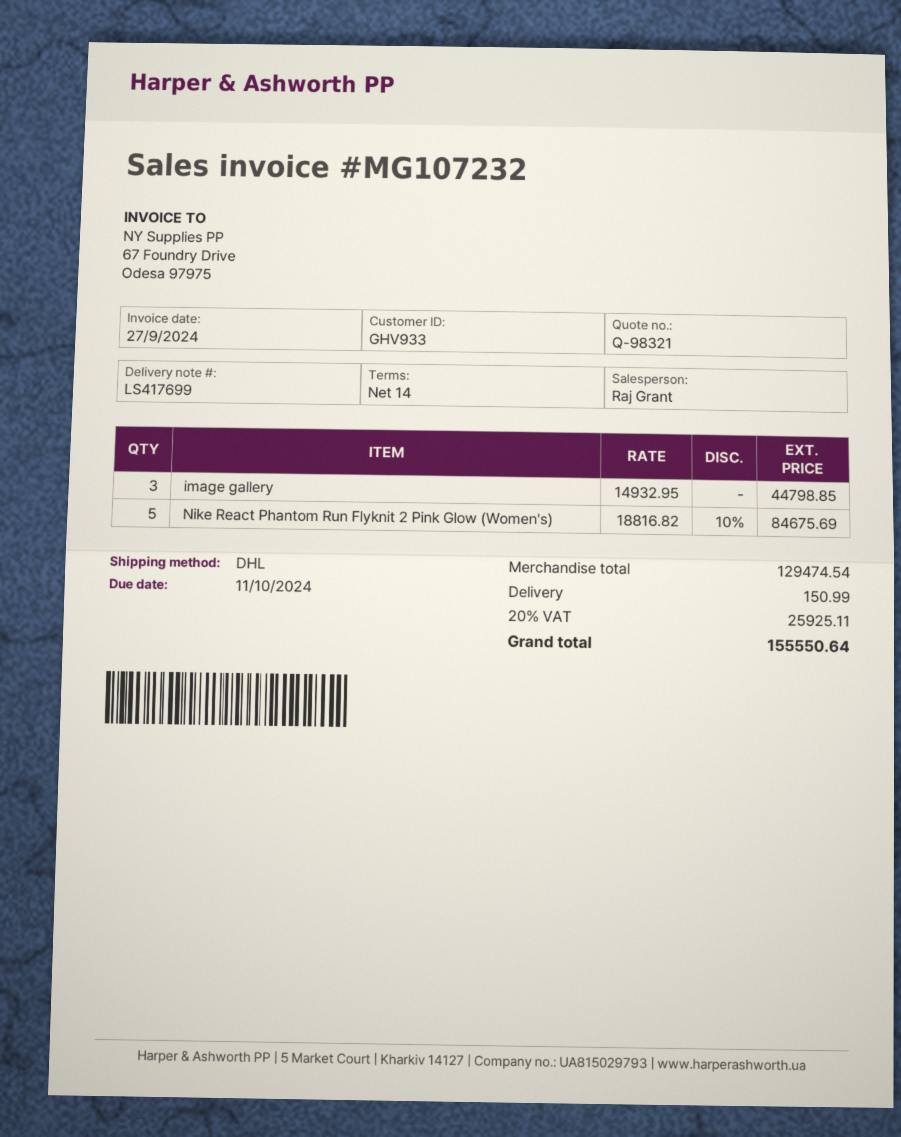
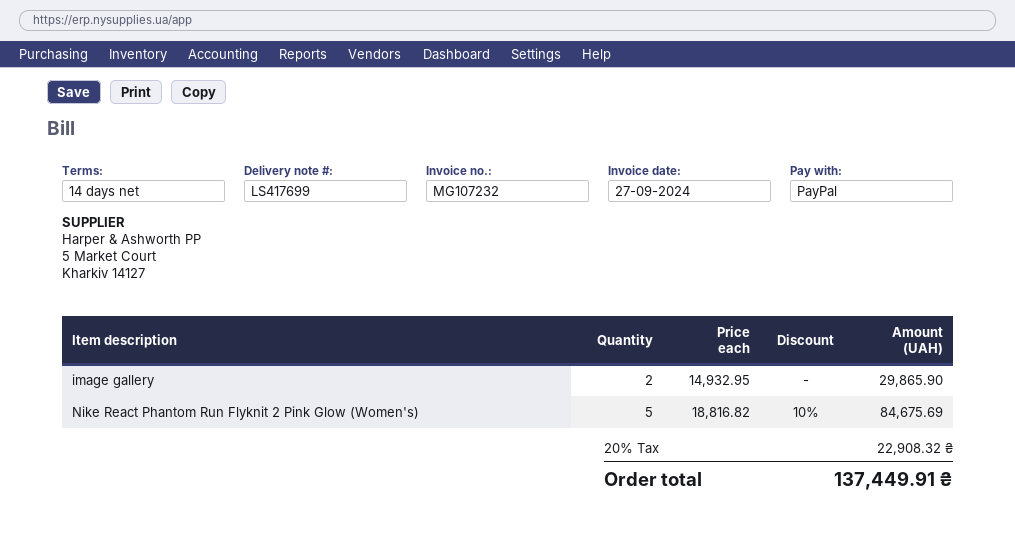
image gallery: 3 x 14932.95 = 44798.85 -> 2 x 14932.95 = 29865.90
shipping: 150.99 -> none
tax: 20% = 25925.11 -> 20% = 22908.32
total: 155550.64 -> 137449.91

